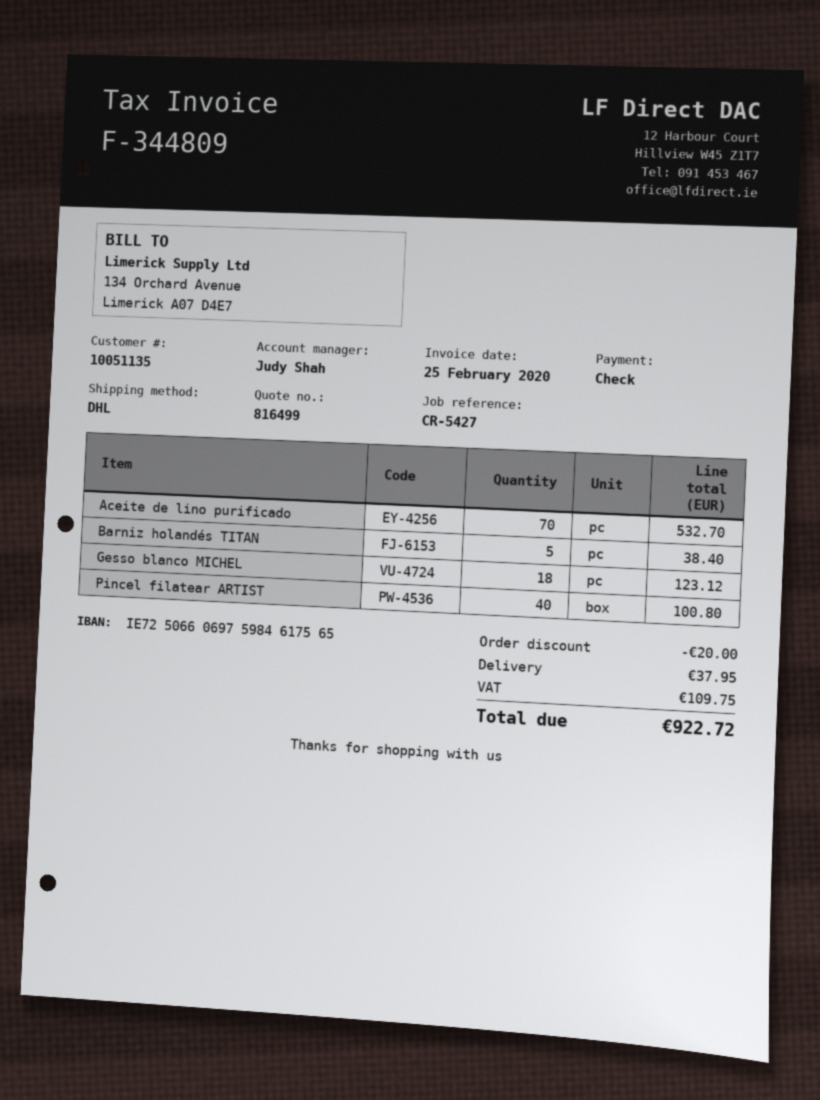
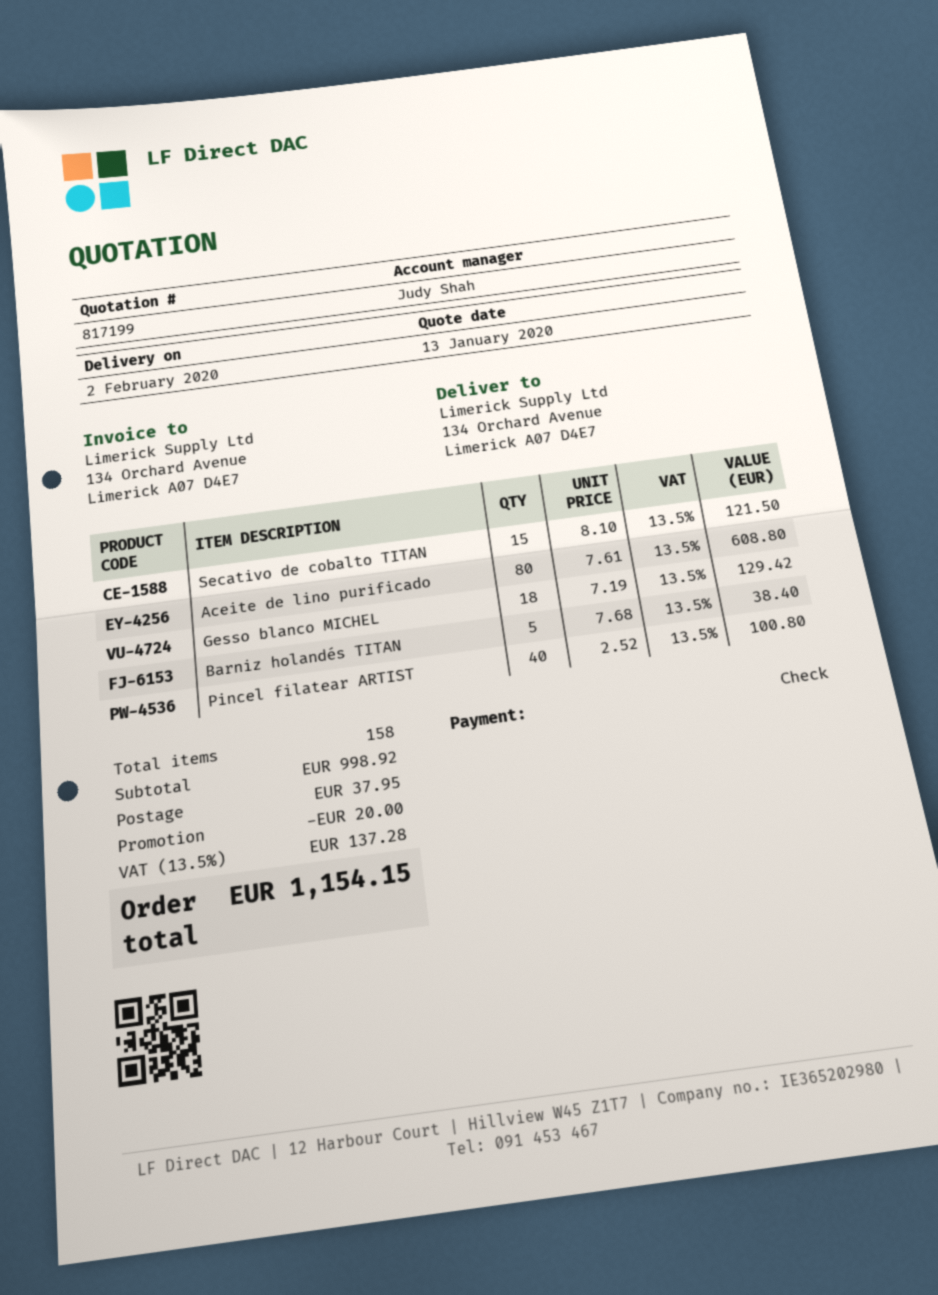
quote number: 816499 -> 817199
Aceite de lino purificado: 70 for 532.70 -> 80 for 608.80
Gesso blanco MICHEL: 18 for 123.12 -> 18 for 129.42
Secativo de cobalto TITAN: none -> 15 for 121.50
tax: 109.75 -> 137.28
total: 922.72 -> 1154.15

